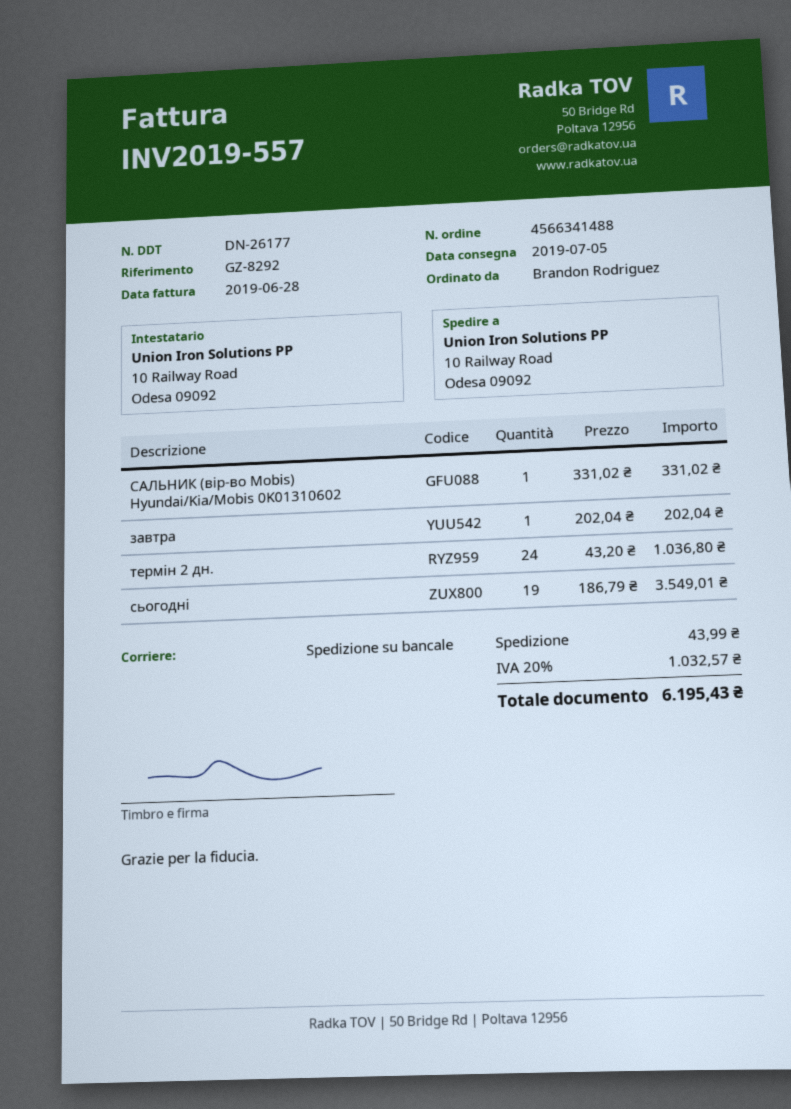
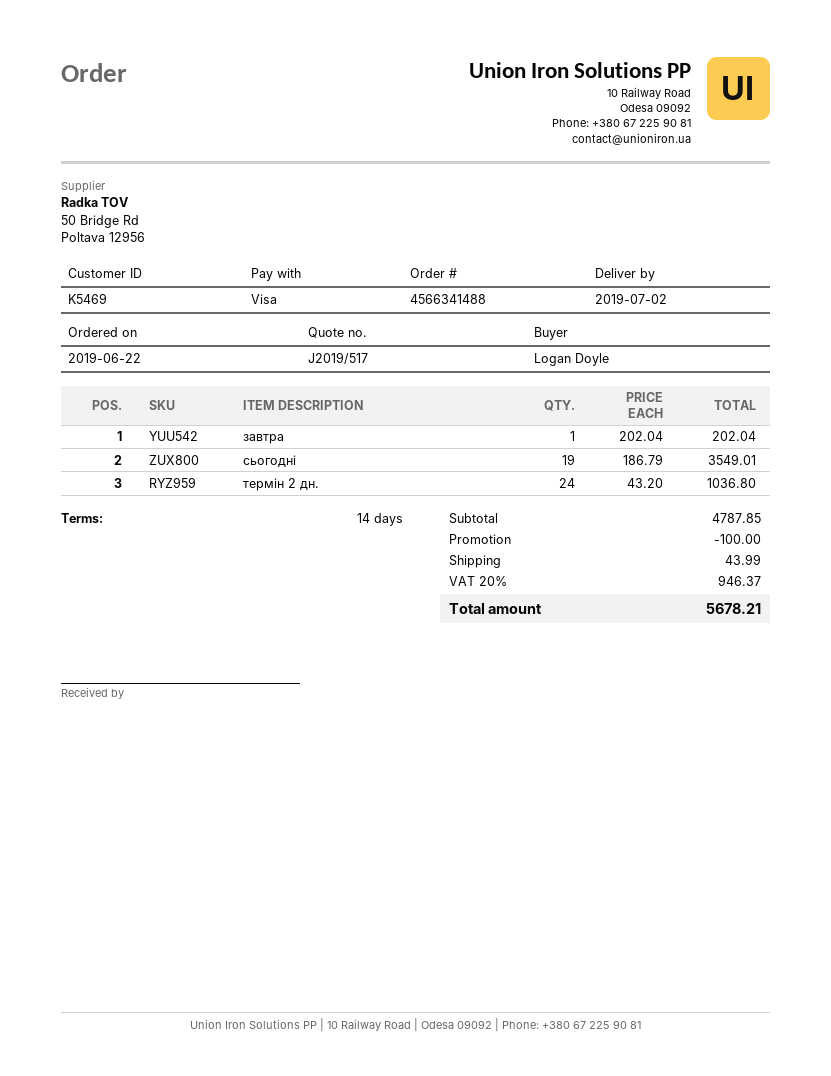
delivery date: 2019-07-05 -> 2019-07-02
ordered by: Brandon Rodriguez -> Logan Doyle
САЛЬНИК (вір-во Mobis) Hyundai/Kia/Mobis 0K01310602: 1 x 331.02 = 331.02 -> none
discount: none -> 100.00
tax: 20% = 1032.57 -> 20% = 946.37
total: 6195.43 -> 5678.21

